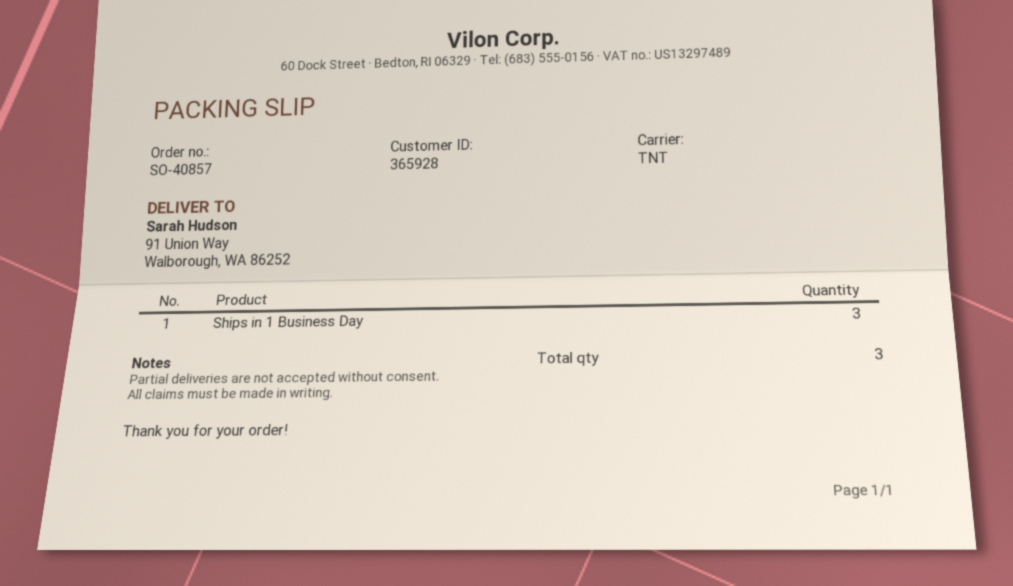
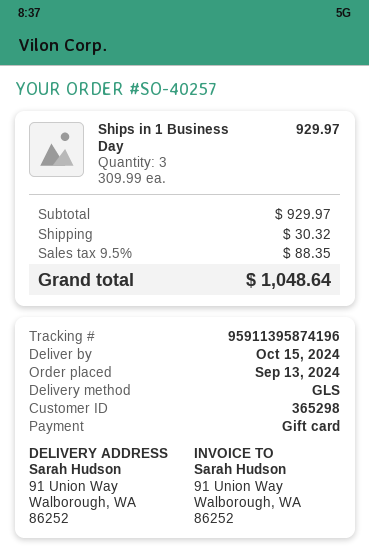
order number: SO-40857 -> SO-40257
customer number: 365928 -> 365298
shipping method: TNT -> GLS

